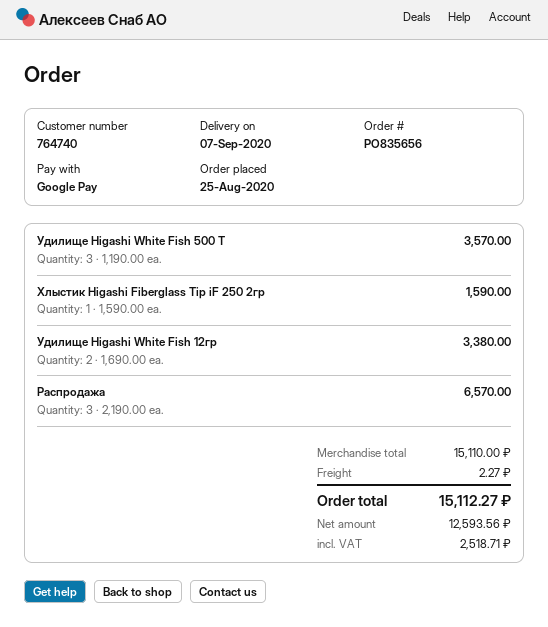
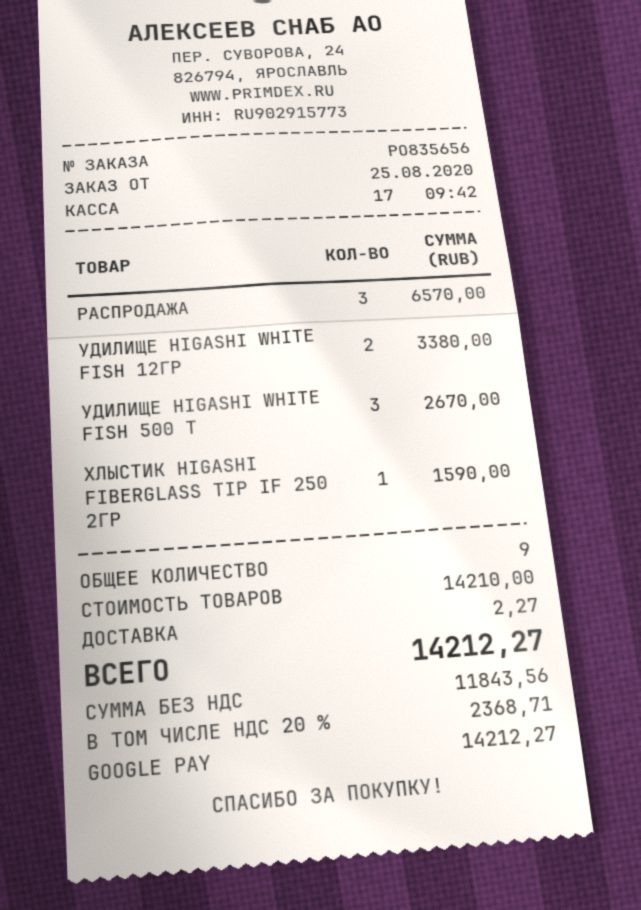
Удилище Higashi White Fish 500 T: 3 for 3570.00 -> 3 for 2670.00
subtotal: 15110.00 -> 14210.00
net: 12593.56 -> 11843.56
tax: 2518.71 -> 2368.71
total: 15112.27 -> 14212.27

